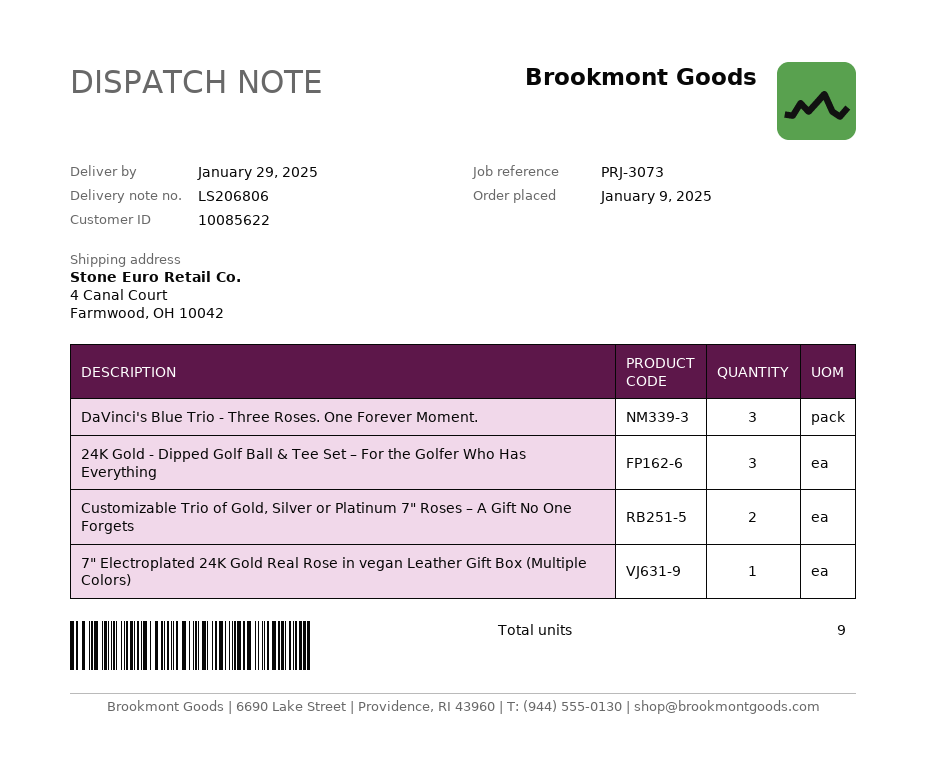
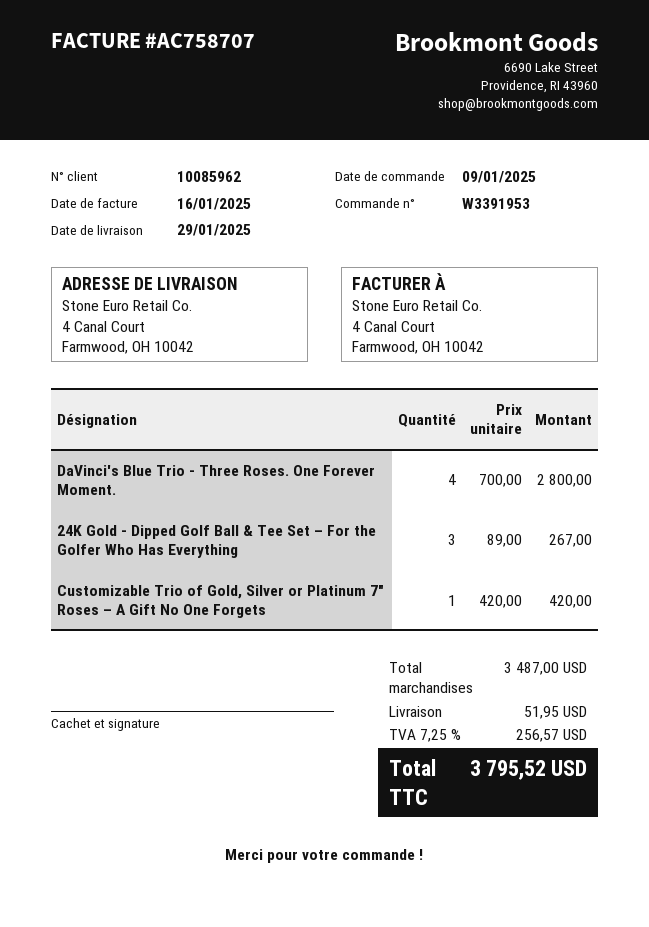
customer number: 10085622 -> 10085962
DaVinci's Blue Trio - Three Roses. One Forever Moment.: 3 -> 4
Customizable Trio of Gold, Silver or Platinum 7" Roses – A Gift No One Forgets: 2 -> 1
7" Electroplated 24K Gold Real Rose in vegan Leather Gift Box (Multiple Colors): 1 -> none

